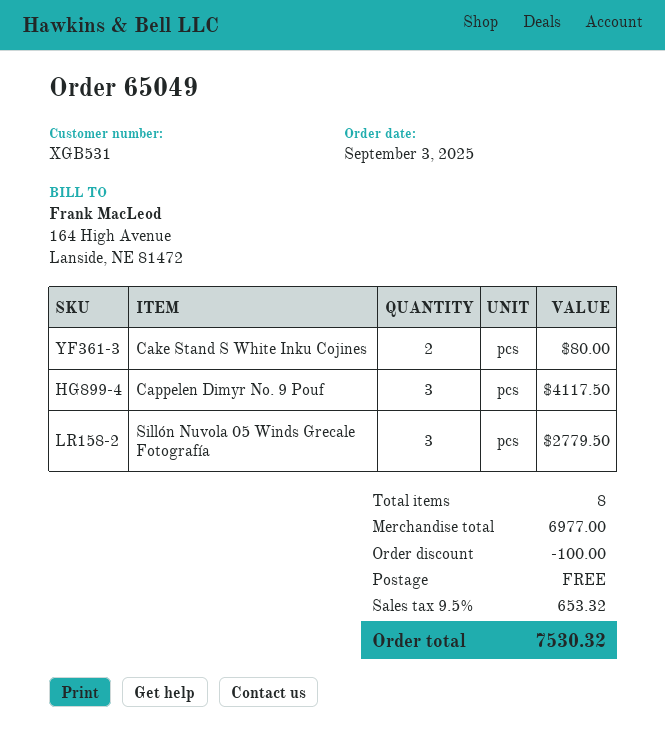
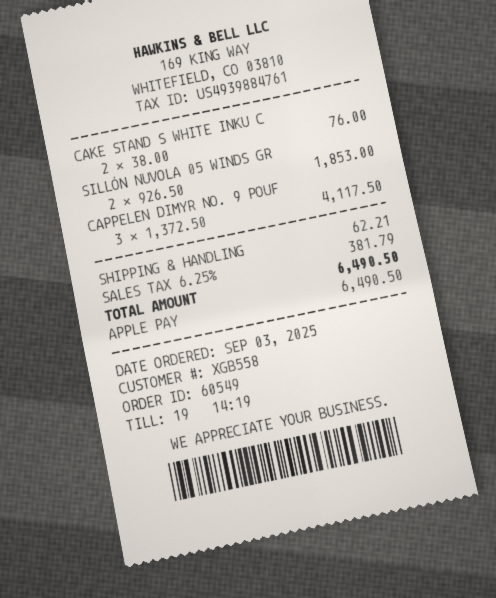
order number: 65049 -> 60549
customer number: XGB531 -> XGB558
Cake Stand S White Inku Cojines: 2 for 80.00 -> 2 for 76.00
Sillón Nuvola 05 Winds Grecale Fotografía: 3 for 2779.50 -> 2 for 1853.00
discount: 100.00 -> none
shipping: 0.00 -> 62.21
tax: 9.5% = 653.32 -> 6.25% = 381.79
total: 7530.32 -> 6490.50

